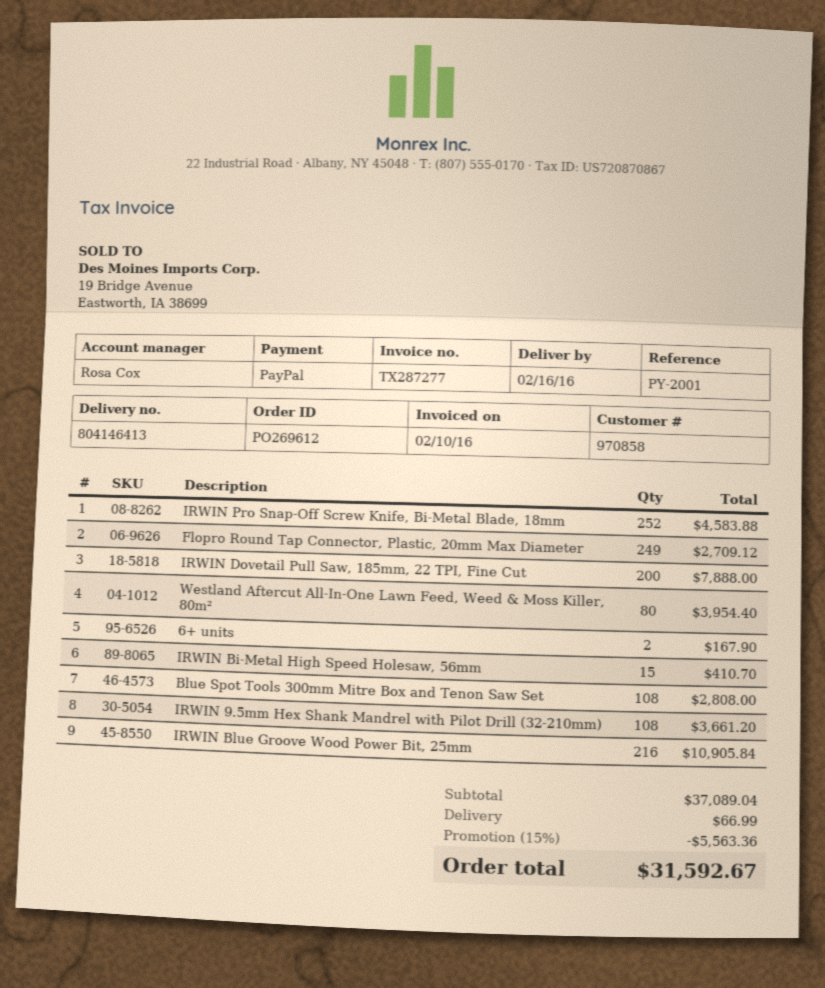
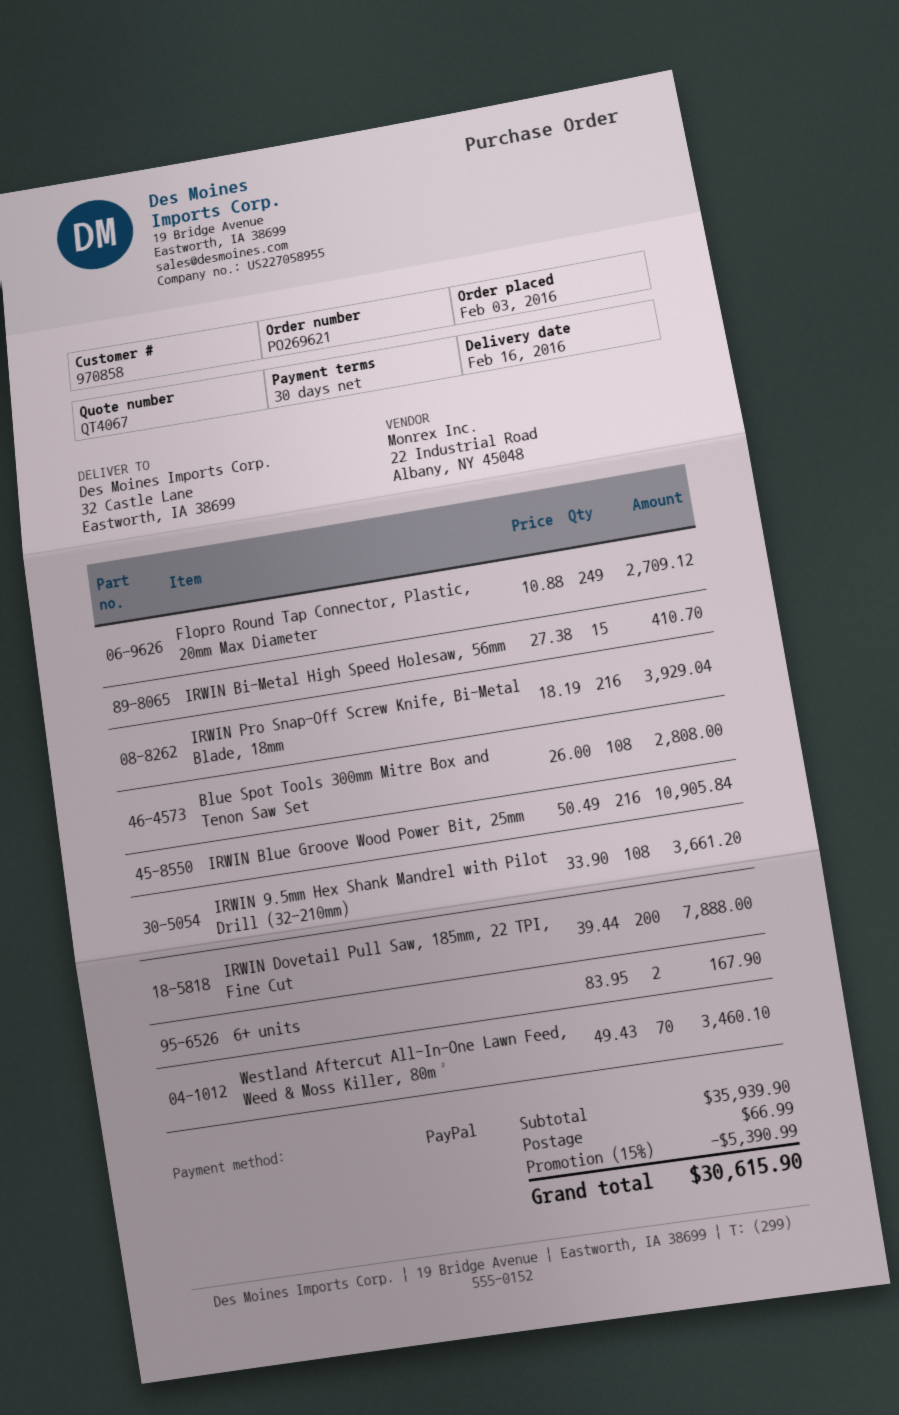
order number: PO269612 -> PO269621
IRWIN Pro Snap-Off Screw Knife, Bi-Metal Blade, 18mm: 252 for 4583.88 -> 216 for 3929.04
Westland Aftercut All-In-One Lawn Feed, Weed & Moss Killer, 80m²: 80 for 3954.40 -> 70 for 3460.10
subtotal: 37089.04 -> 35939.90
discount: 15% = 5563.36 -> 15% = 5390.99
total: 31592.67 -> 30615.90

